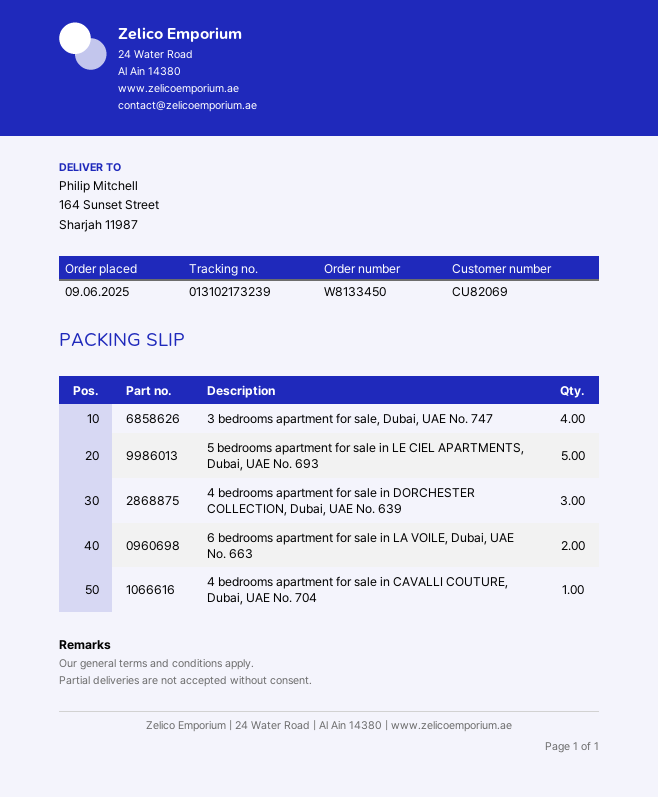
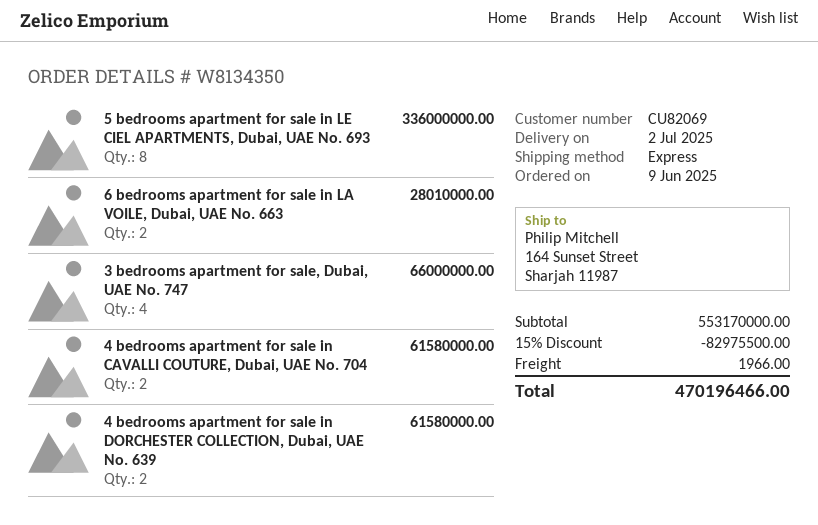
order number: W8133450 -> W8134350
5 bedrooms apartment for sale in LE CIEL APARTMENTS, Dubai, UAE No. 693: 5 -> 8
4 bedrooms apartment for sale in DORCHESTER COLLECTION, Dubai, UAE No. 639: 3 -> 2
4 bedrooms apartment for sale in CAVALLI COUTURE, Dubai, UAE No. 704: 1 -> 2

